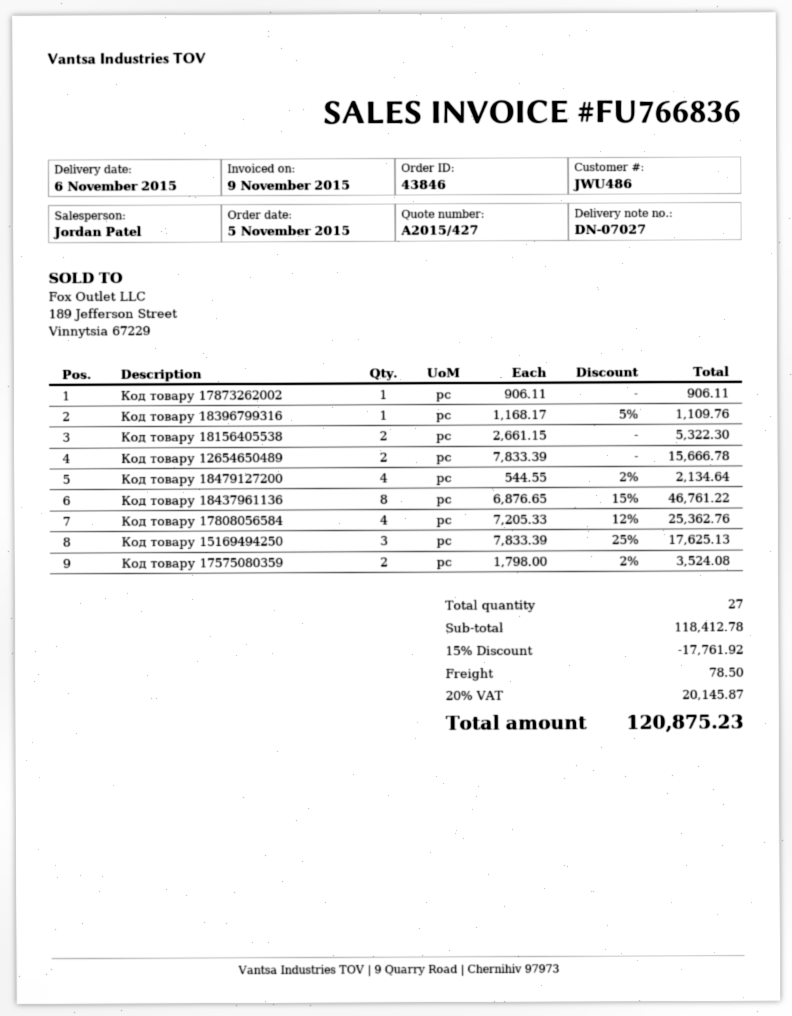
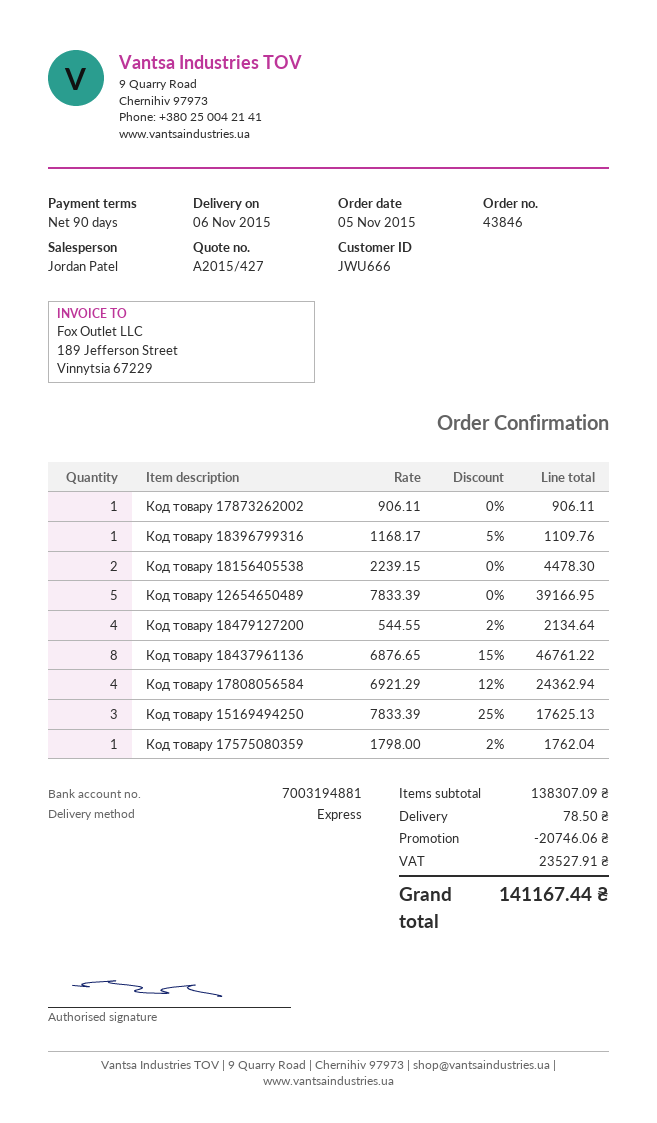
customer number: JWU486 -> JWU666
Код товару 18156405538: 2 x 2661.15 = 5322.30 -> 2 x 2239.15 = 4478.30
Код товару 12654650489: 2 x 7833.39 = 15666.78 -> 5 x 7833.39 = 39166.95
Код товару 17808056584: 4 x 7205.33 - 12% = 25362.76 -> 4 x 6921.29 - 12% = 24362.94
Код товару 17575080359: 2 x 1798.00 - 2% = 3524.08 -> 1 x 1798.00 - 2% = 1762.04
subtotal: 118412.78 -> 138307.09
discount: 17761.92 -> 20746.06
tax: 20145.87 -> 23527.91
total: 120875.23 -> 141167.44

